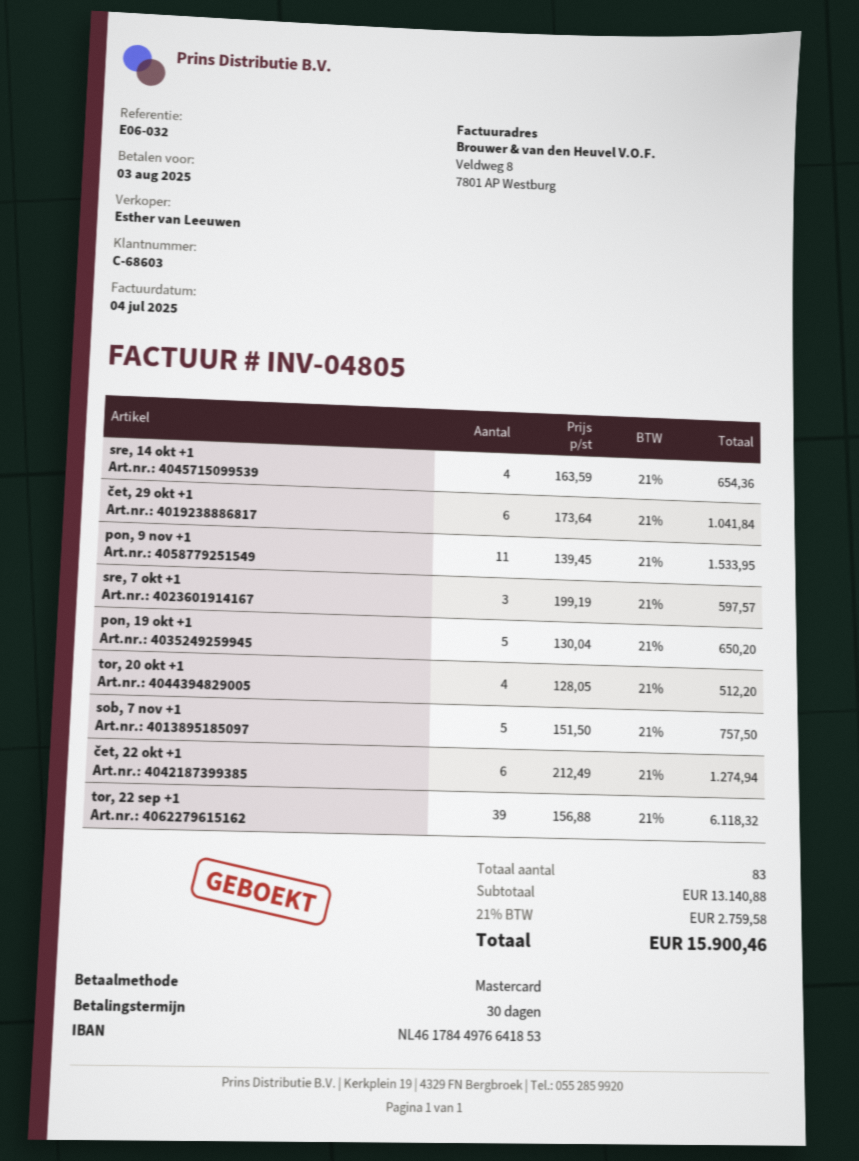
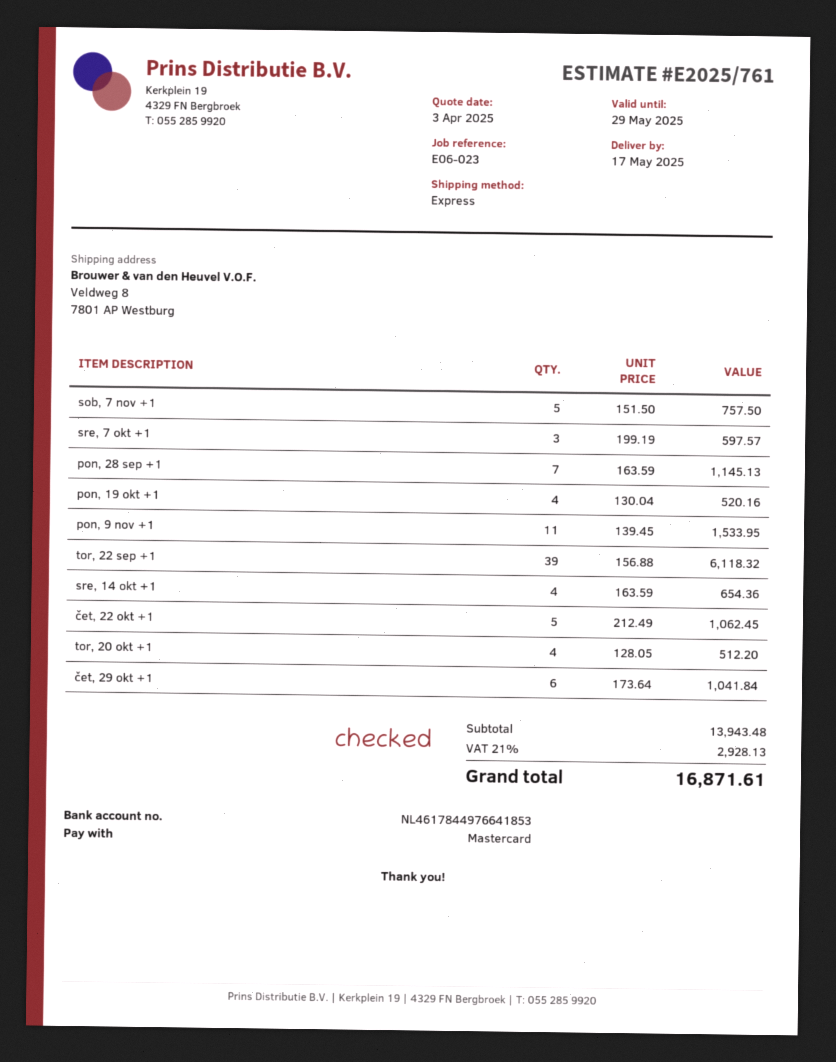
reference: E06-032 -> E06-023
pon, 19 okt +1: 5 x 130.04 = 650.20 -> 4 x 130.04 = 520.16
čet, 22 okt +1: 6 x 212.49 = 1274.94 -> 5 x 212.49 = 1062.45
pon, 28 sep +1: none -> 7 x 163.59 = 1145.13
subtotal: 13140.88 -> 13943.48
tax: 21% = 2759.58 -> 21% = 2928.13
total: 15900.46 -> 16871.61

